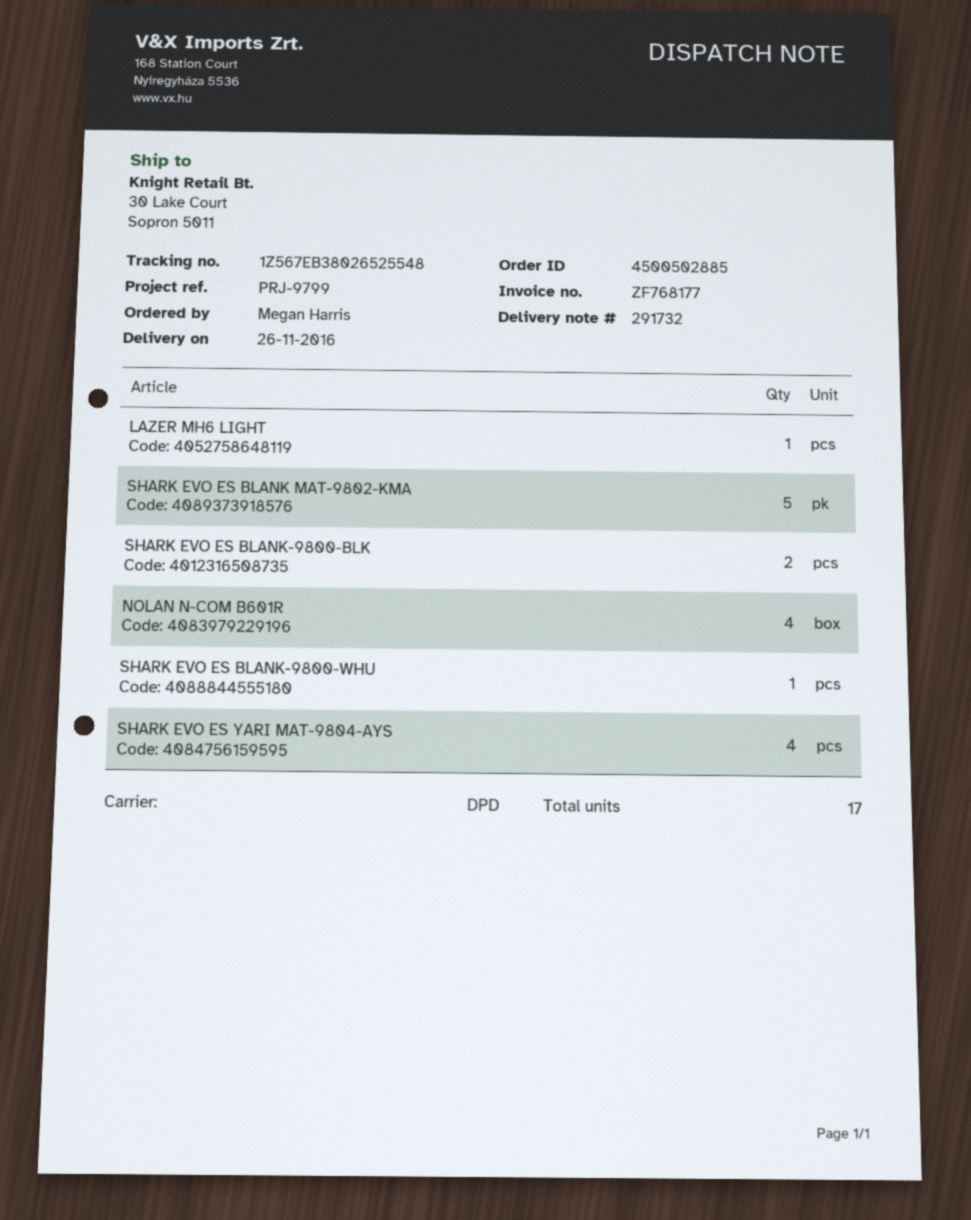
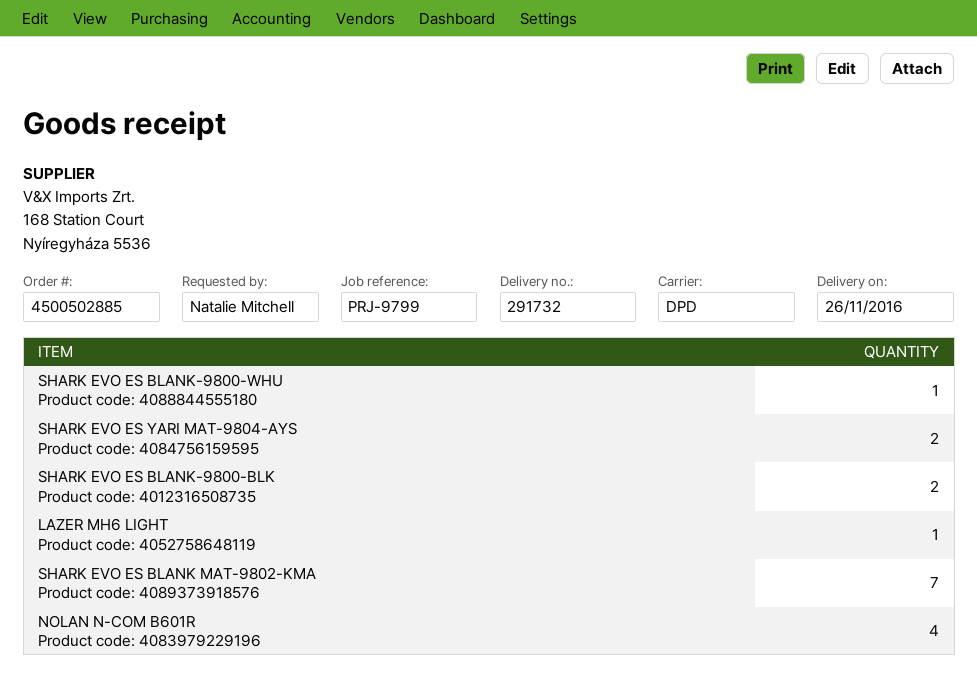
ordered by: Megan Harris -> Natalie Mitchell
SHARK EVO ES BLANK MAT-9802-KMA: 5 -> 7
SHARK EVO ES YARI MAT-9804-AYS: 4 -> 2

